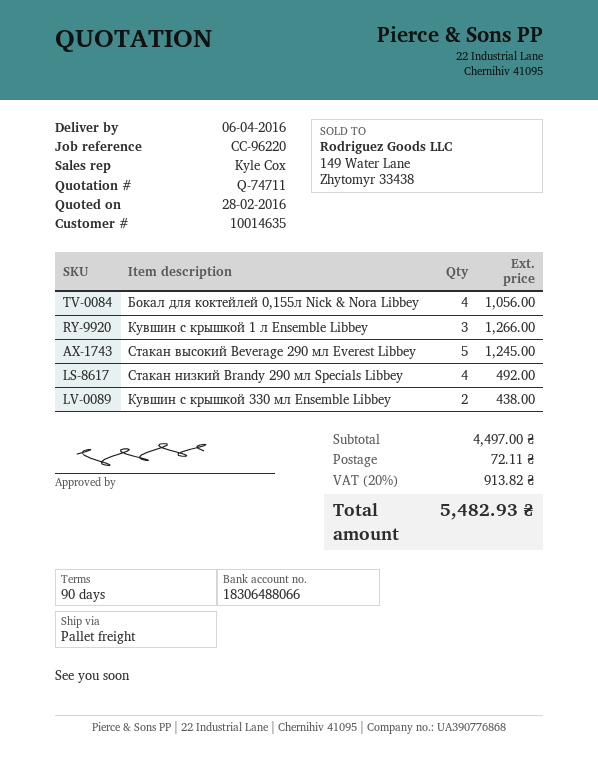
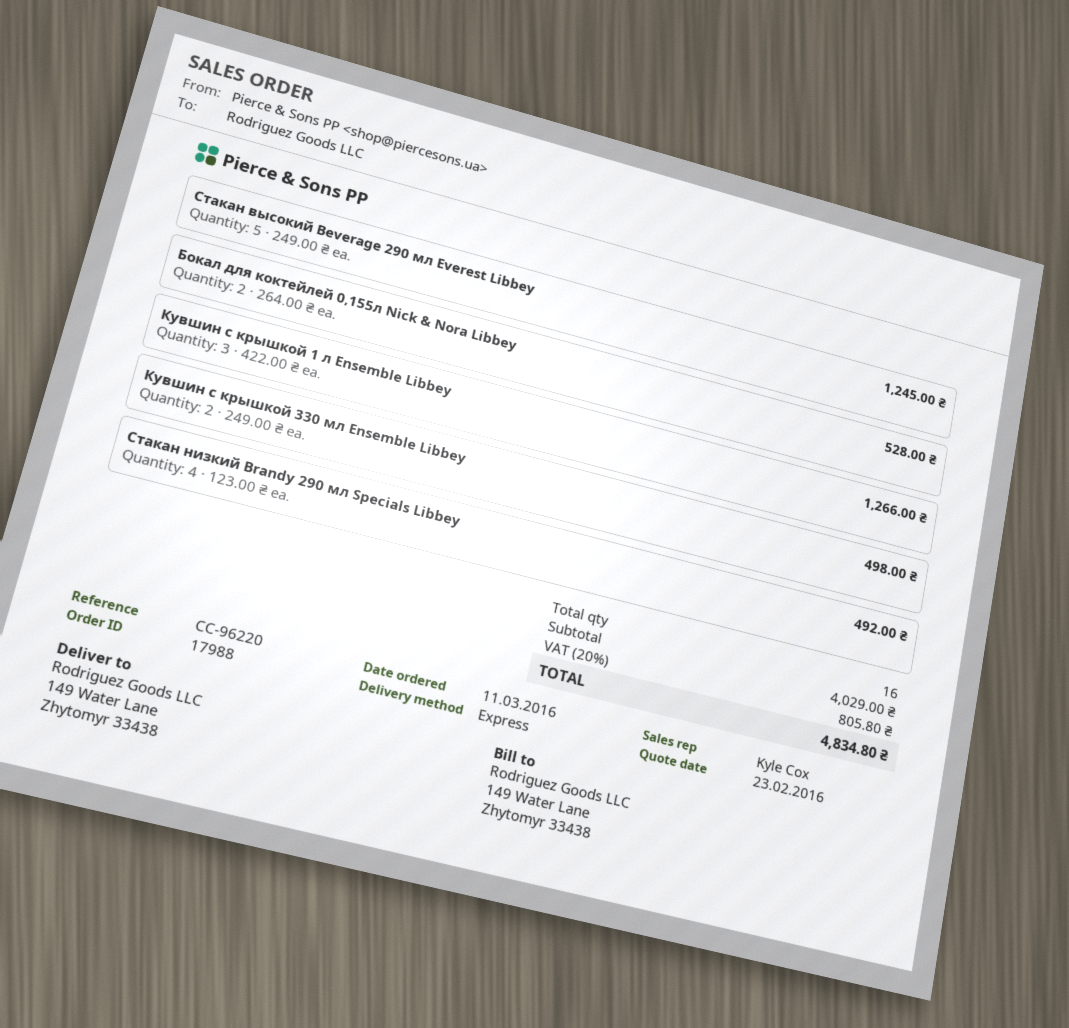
quote date: 2016-02-28 -> 2016-02-23
shipping method: pallet freight -> express
Бокал для коктейлей 0,155л Nick & Nora Libbey: 4 for 1056.00 -> 2 for 528.00
Кувшин с крышкой 330 мл Ensemble Libbey: 2 for 438.00 -> 2 for 498.00
subtotal: 4497.00 -> 4029.00
shipping: 72.11 -> none
tax: 20% = 913.82 -> 20% = 805.80
total: 5482.93 -> 4834.80

